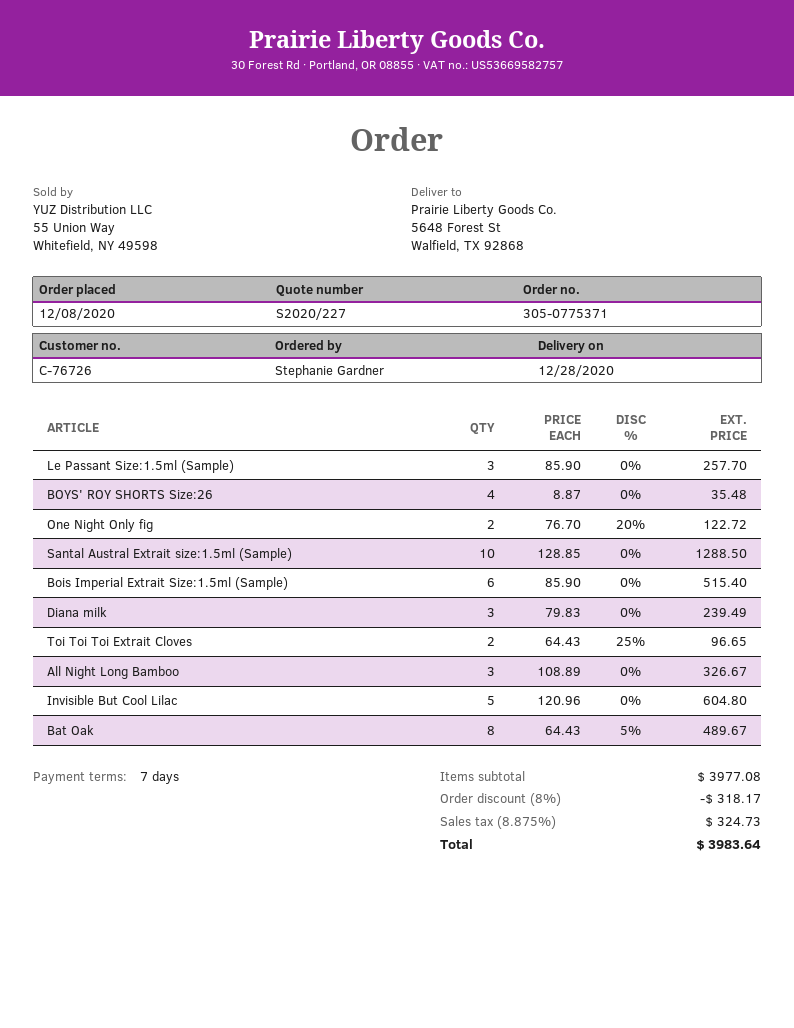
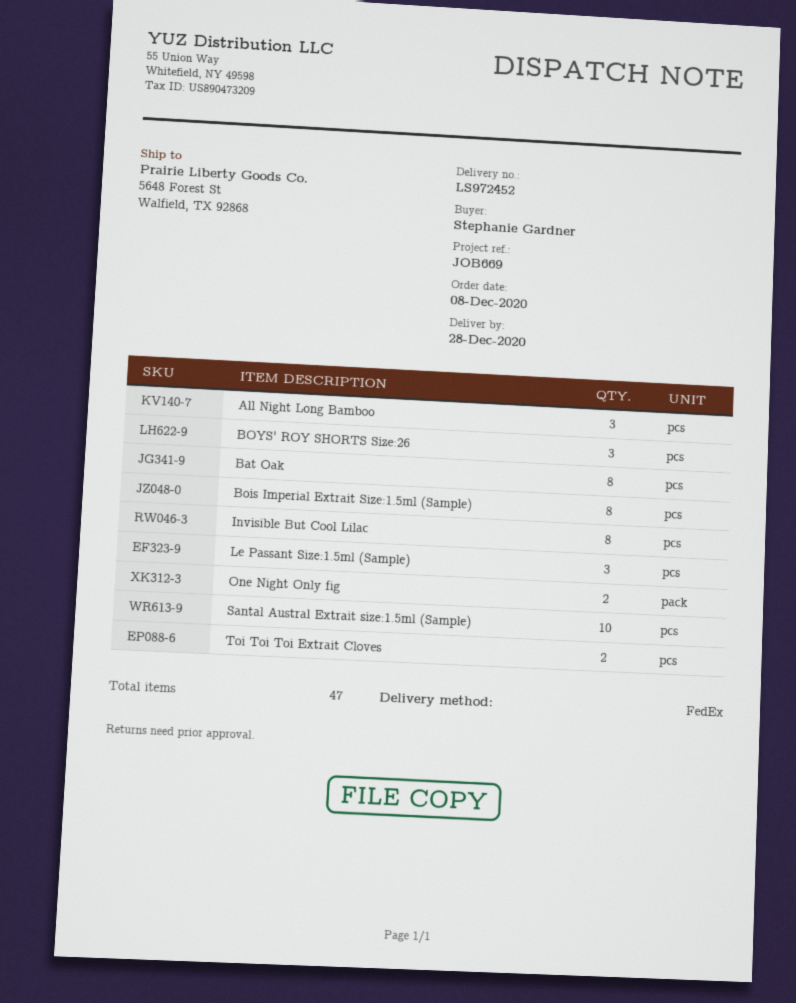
BOYS' ROY SHORTS Size:26: 4 -> 3
Bois Imperial Extrait Size:1.5ml (Sample): 6 -> 8
Diana milk: 3 -> none
Invisible But Cool Lilac: 5 -> 8

